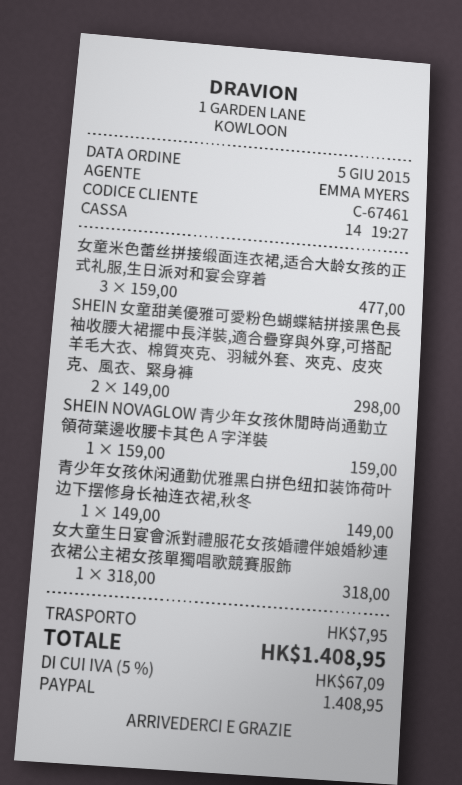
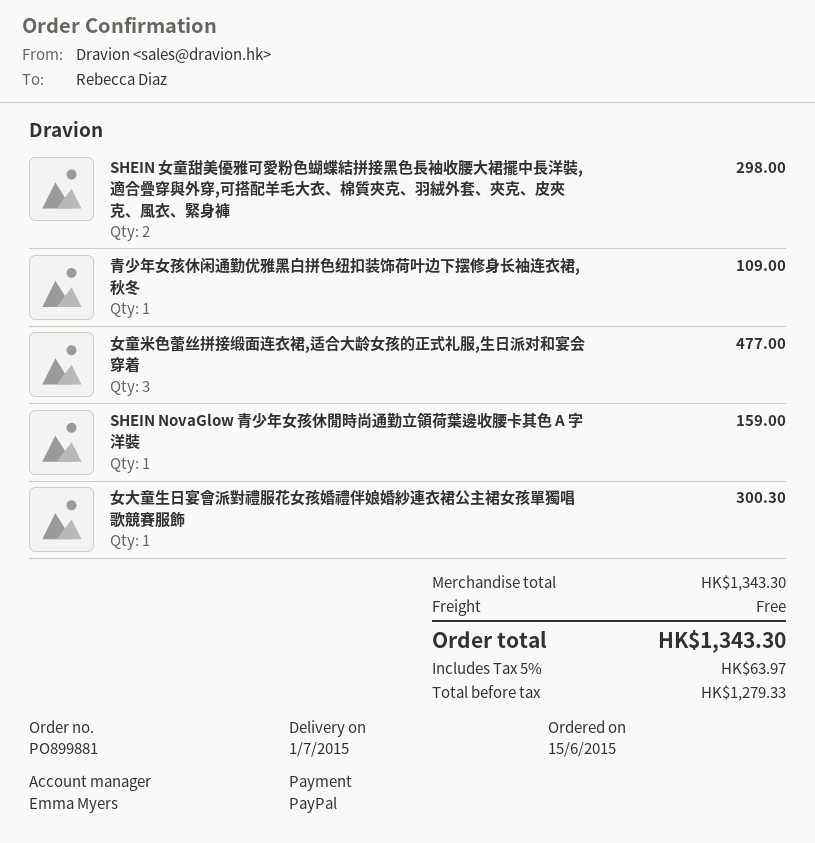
order date: 2015-06-05 -> 2015-06-15
青少年女孩休闲通勤优雅黑白拼色纽扣装饰荷叶边下摆修身长袖连衣裙,秋冬: 1 for 149.00 -> 1 for 109.00
女大童生日宴會派對禮服花女孩婚禮伴娘婚紗連衣裙公主裙女孩單獨唱歌競賽服飾: 1 for 318.00 -> 1 for 300.30
shipping: 7.95 -> 0.00
tax: 5% = 67.09 -> 5% = 63.97
total: 1408.95 -> 1343.30

